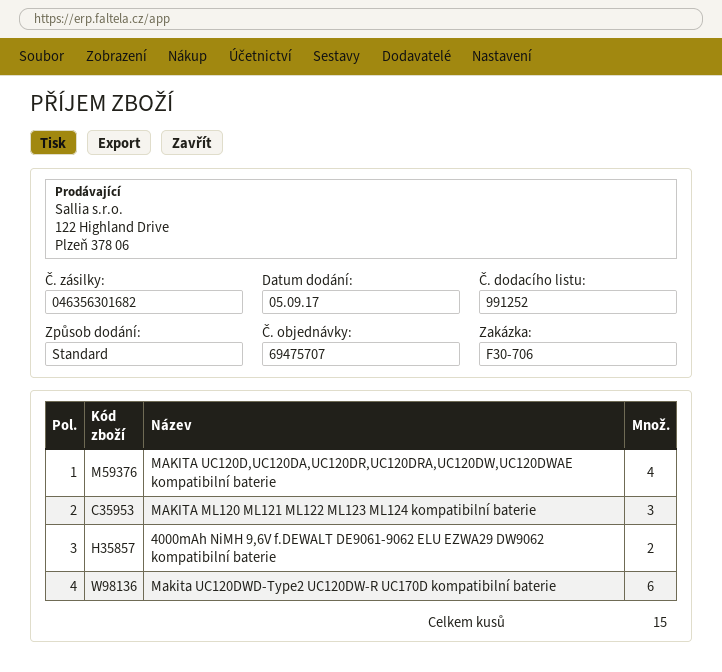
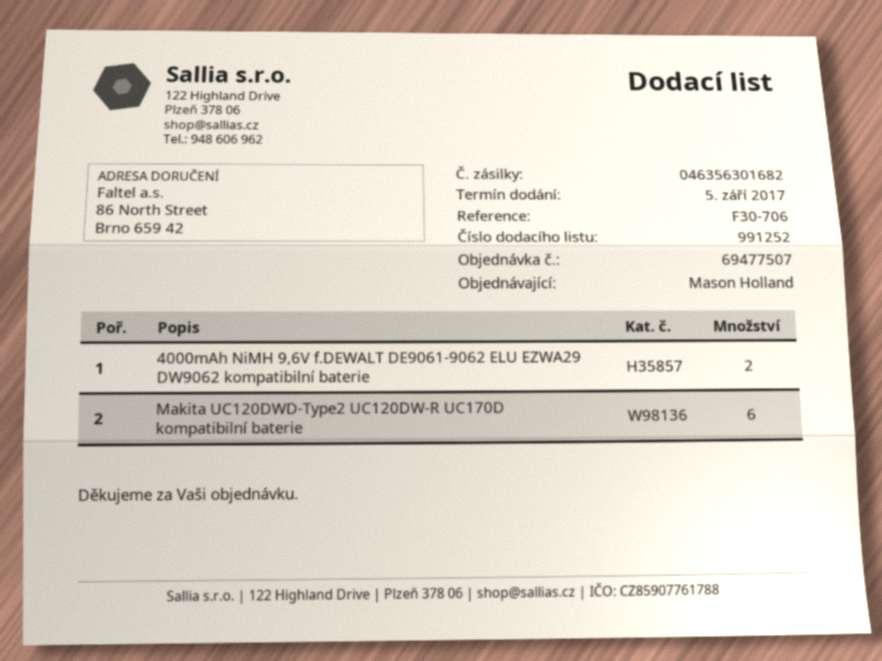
order number: 69475707 -> 69477507
MAKITA UC120D,UC120DA,UC120DR,UC120DRA,UC120DW,UC120DWAE kompatibilní baterie: 4 -> none
MAKITA ML120 ML121 ML122 ML123 ML124 kompatibilní baterie: 3 -> none

